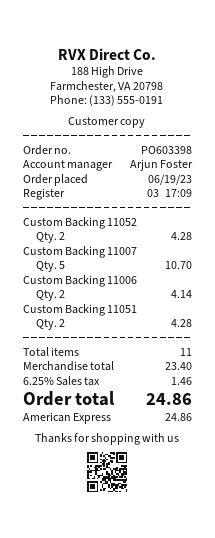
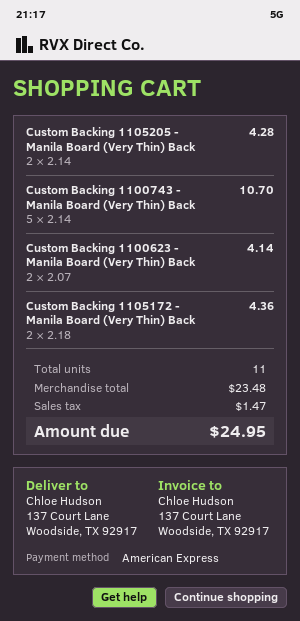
Custom Backing 11051: 2 for 4.28 -> 2 for 4.36
subtotal: 23.40 -> 23.48
tax: 1.46 -> 1.47
total: 24.86 -> 24.95

